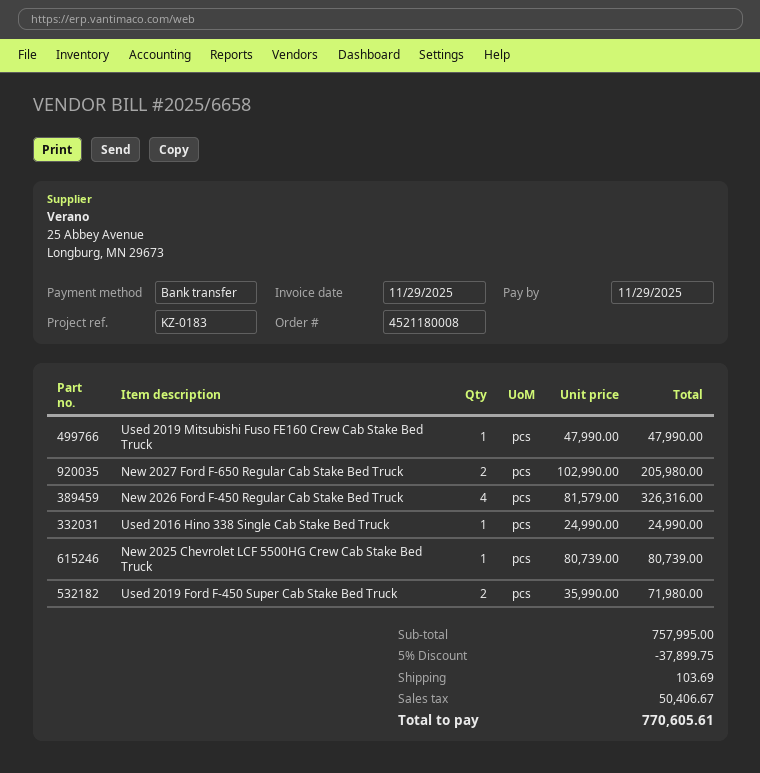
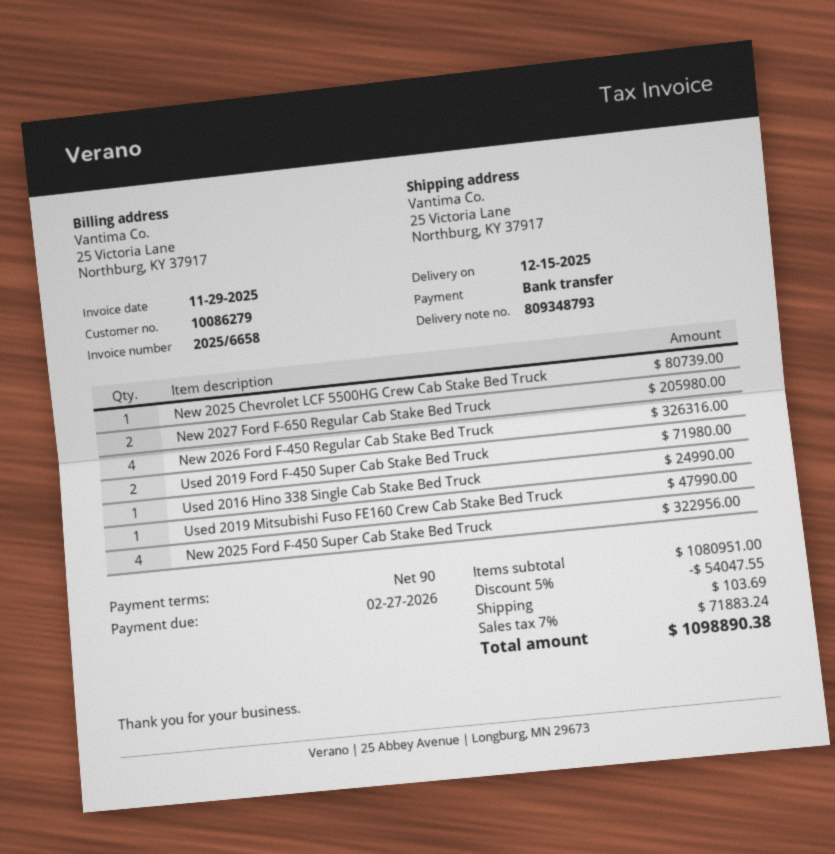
due date: 2025-11-29 -> 2026-02-27
New 2025 Ford F-450 Super Cab Stake Bed Truck: none -> 4 for 322956.00
subtotal: 757995.00 -> 1080951.00
discount: 5% = 37899.75 -> 5% = 54047.55
tax: 50406.67 -> 71883.24
total: 770605.61 -> 1098890.38

